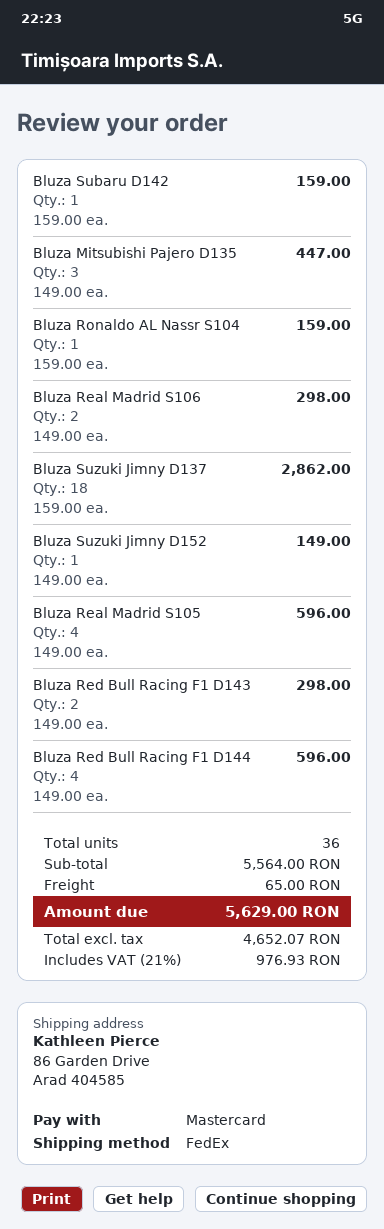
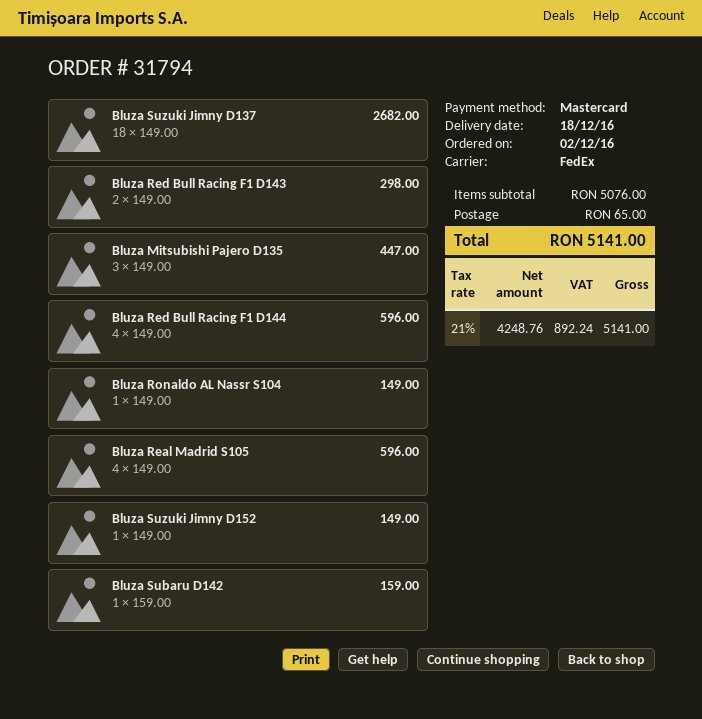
Bluza Ronaldo AL Nassr S104: 1 x 159.00 = 159.00 -> 1 x 149.00 = 149.00
Bluza Real Madrid S106: 2 x 149.00 = 298.00 -> none
Bluza Suzuki Jimny D137: 18 x 159.00 = 2862.00 -> 18 x 149.00 = 2682.00
subtotal: 5564.00 -> 5076.00
net: 4652.07 -> 4248.76
tax: 21% = 976.93 -> 21% = 892.24
total: 5629.00 -> 5141.00

